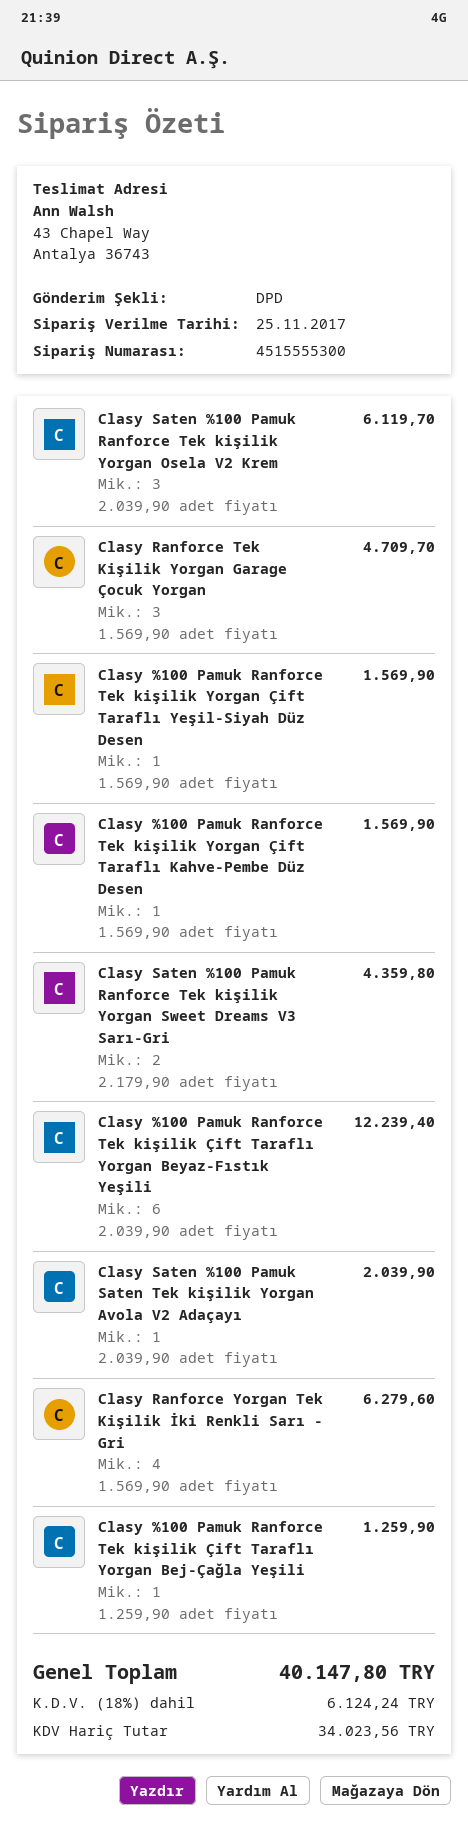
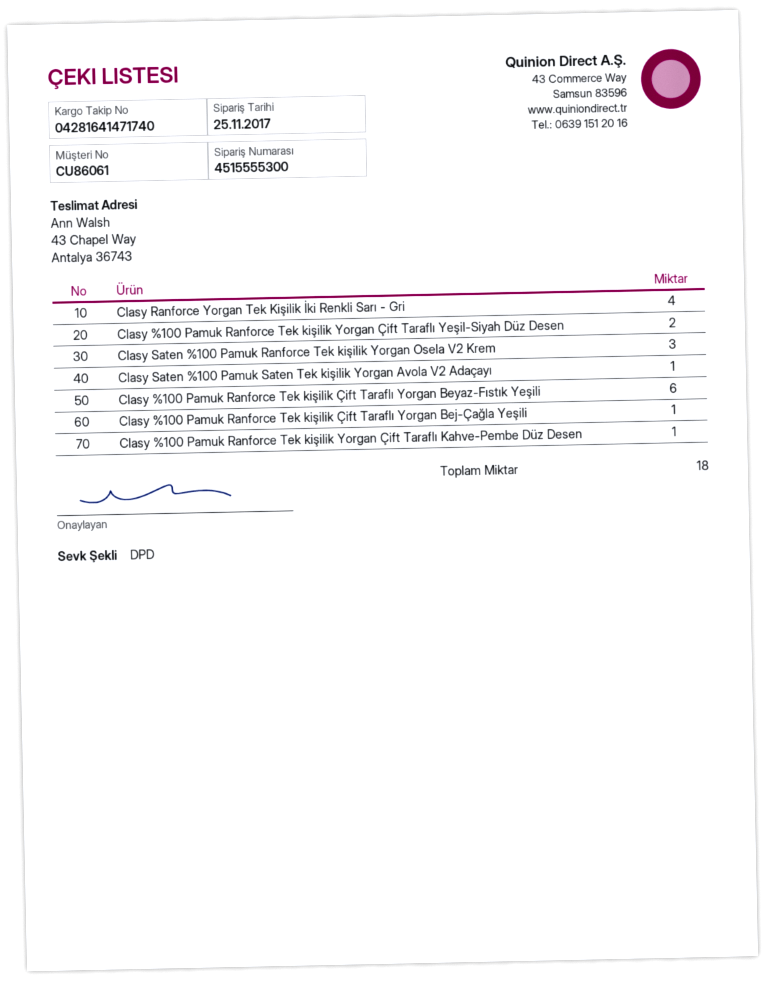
Clasy Ranforce Tek Kişilik Yorgan Garage Çocuk Yorgan: 3 -> none
Clasy %100 Pamuk Ranforce Tek kişilik Yorgan Çift Taraflı Yeşil-Siyah Düz Desen: 1 -> 2
Clasy Saten %100 Pamuk Ranforce Tek kişilik Yorgan Sweet Dreams V3 Sarı-Gri: 2 -> none

